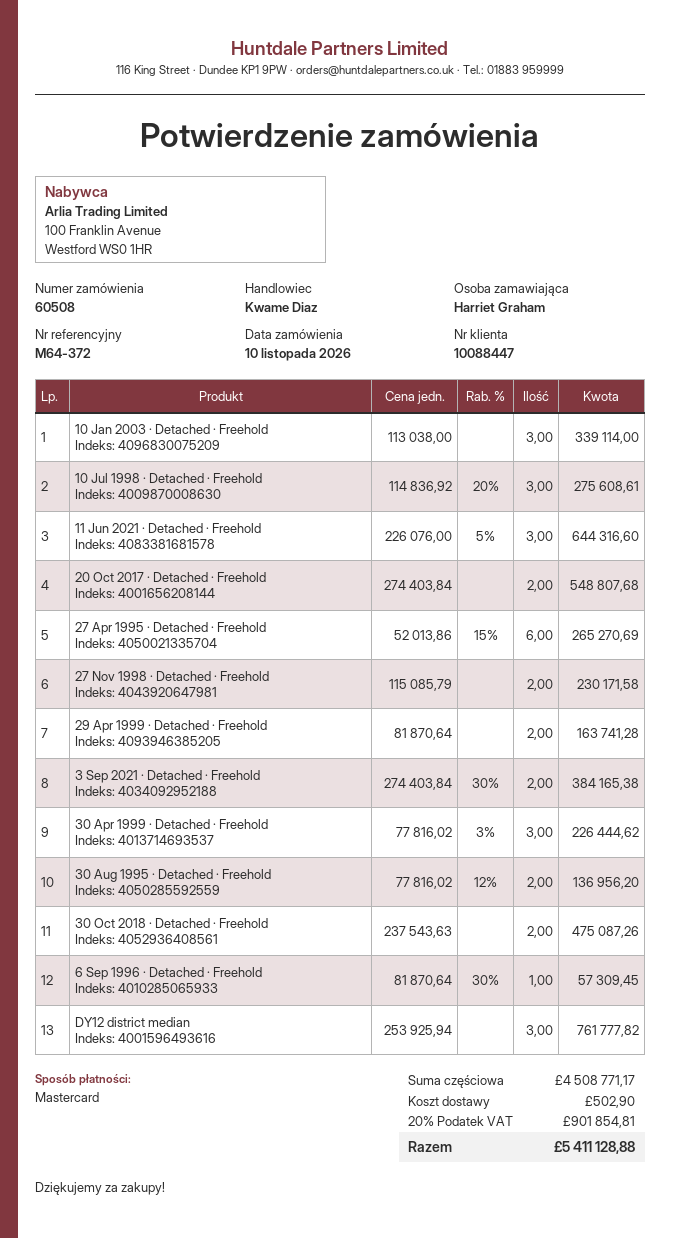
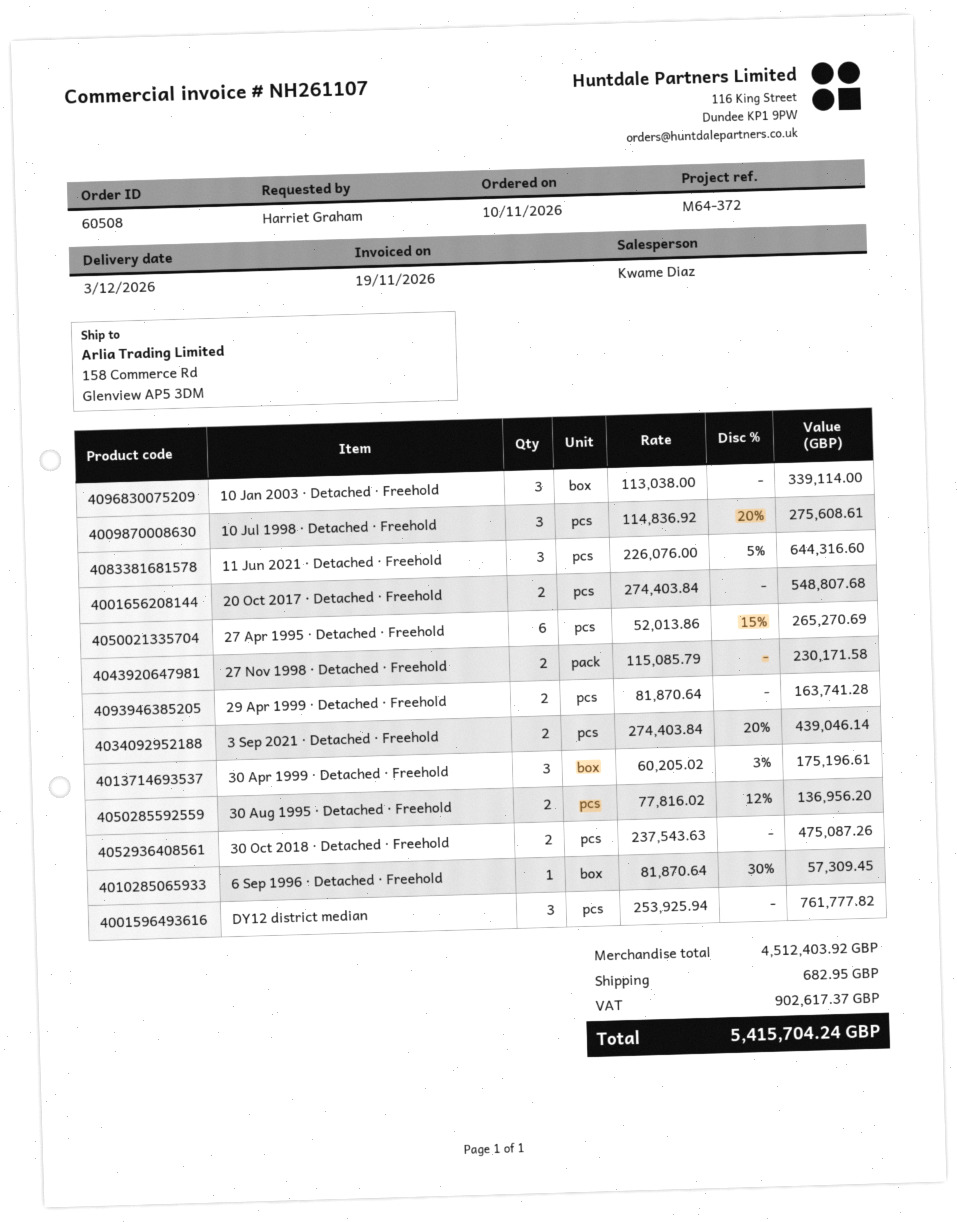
3 Sep 2021 · Detached · Freehold: 2 x 274403.84 - 30% = 384165.38 -> 2 x 274403.84 - 20% = 439046.14
30 Apr 1999 · Detached · Freehold: 3 x 77816.02 - 3% = 226444.62 -> 3 x 60205.02 - 3% = 175196.61
subtotal: 4508771.17 -> 4512403.92
shipping: 502.90 -> 682.95
tax: 901854.81 -> 902617.37
total: 5411128.88 -> 5415704.24

